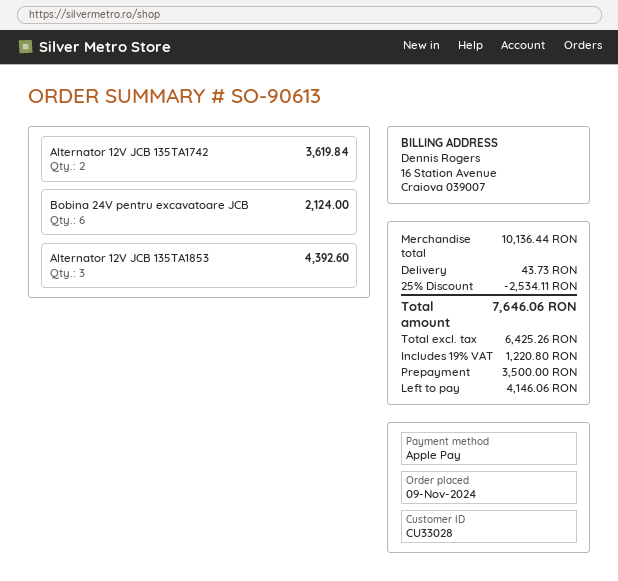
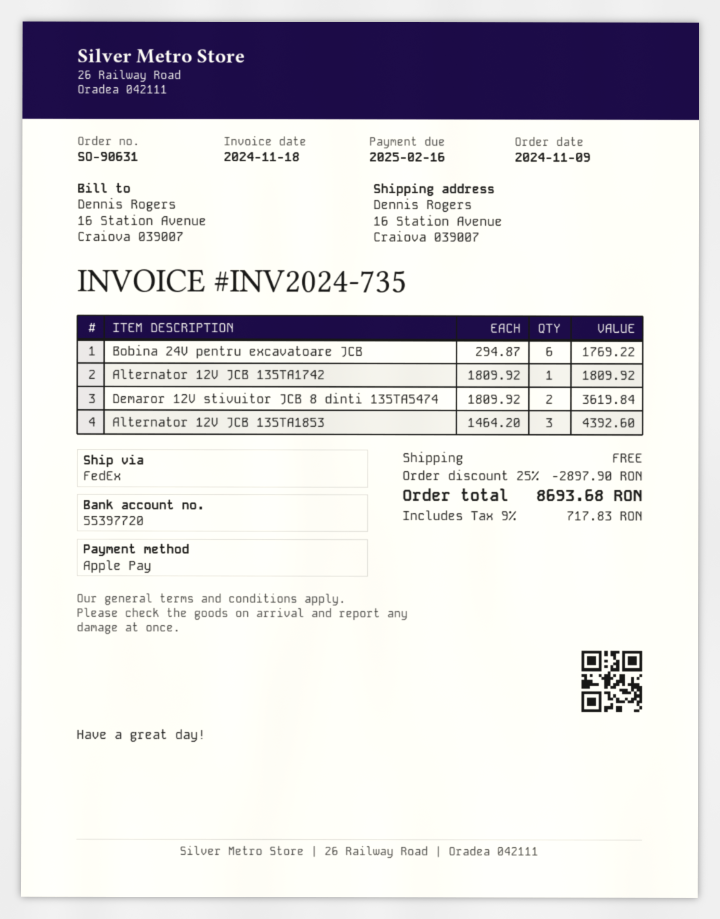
order number: SO-90613 -> SO-90631
Alternator 12V JCB 135TA1742: 2 for 3619.84 -> 1 for 1809.92
Bobina 24V pentru excavatoare JCB: 6 for 2124.00 -> 6 for 1769.22
Demaror 12V stivuitor JCB 8 dinti 135TA5474: none -> 2 for 3619.84
discount: 25% = 2534.11 -> 25% = 2897.90
shipping: 43.73 -> 0.00
tax: 19% = 1220.80 -> 9% = 717.83
total: 7646.06 -> 8693.68

